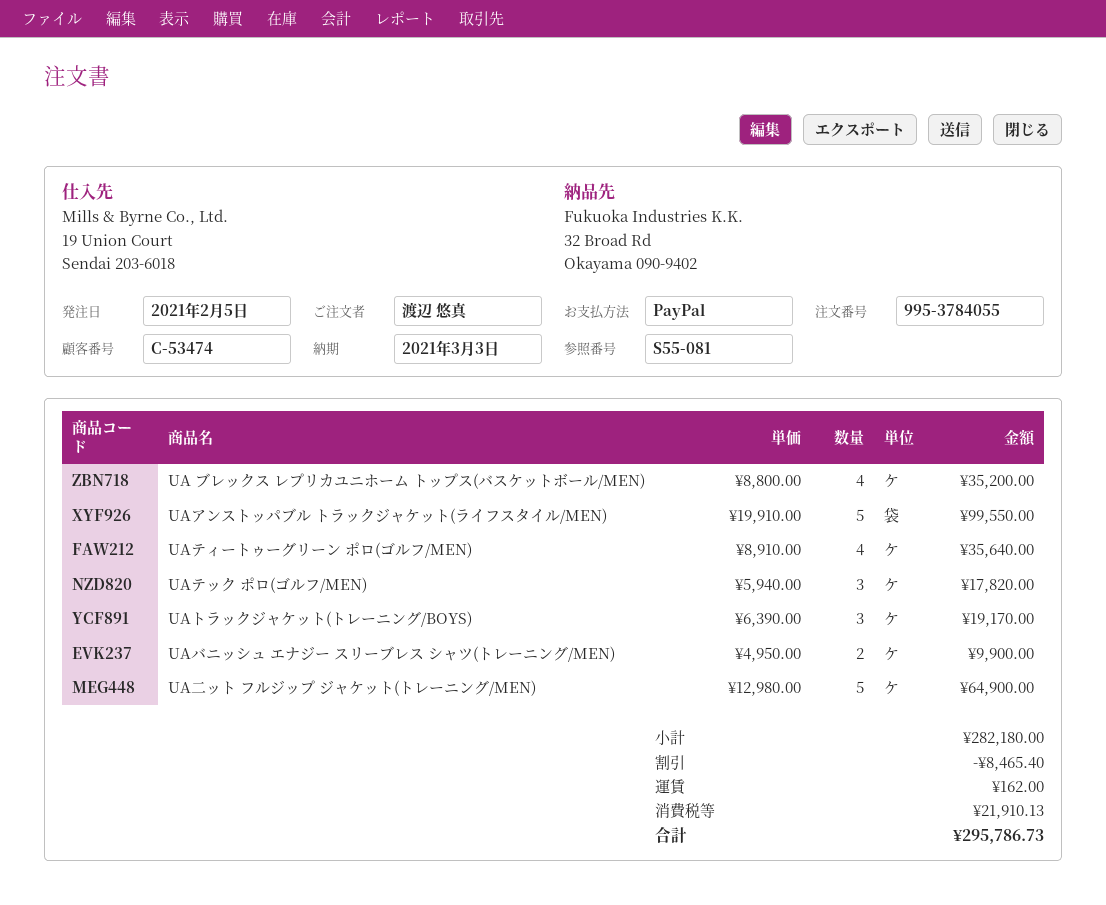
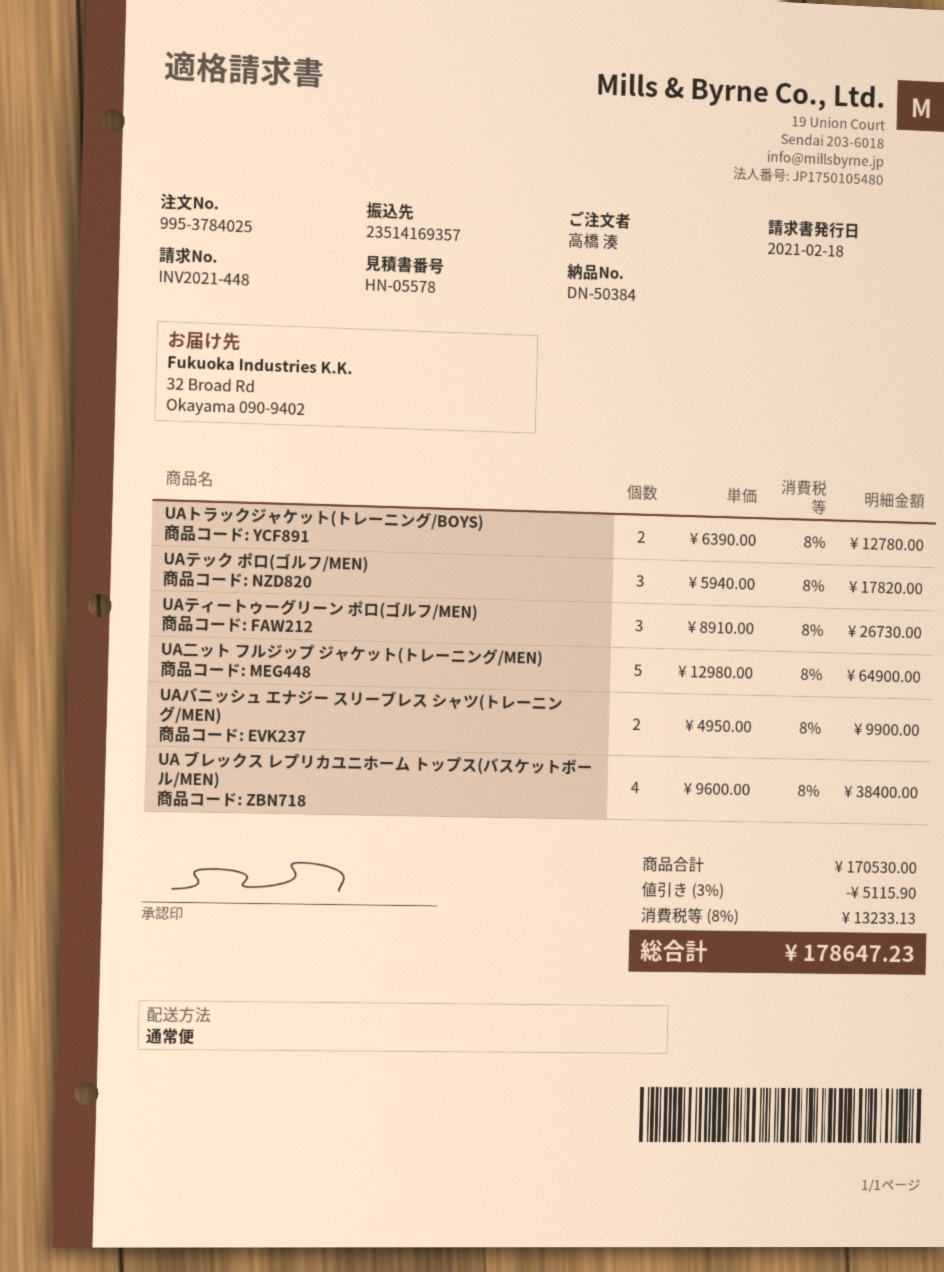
order number: 995-3784055 -> 995-3784025
ordered by: 渡辺 悠真 -> 高橋 湊
UA ブレックス レプリカユニホーム トップス(バスケットボール/MEN): 4 x 8800.00 = 35200.00 -> 4 x 9600.00 = 38400.00
UAアンストッパブル トラックジャケット(ライフスタイル/MEN): 5 x 19910.00 = 99550.00 -> none
UAティートゥーグリーン ポロ(ゴルフ/MEN): 4 x 8910.00 = 35640.00 -> 3 x 8910.00 = 26730.00
UAトラックジャケット(トレーニング/BOYS): 3 x 6390.00 = 19170.00 -> 2 x 6390.00 = 12780.00
subtotal: 282180.00 -> 170530.00
discount: 8465.40 -> 5115.90
shipping: 162.00 -> none
tax: 21910.13 -> 13233.13
total: 295786.73 -> 178647.23

